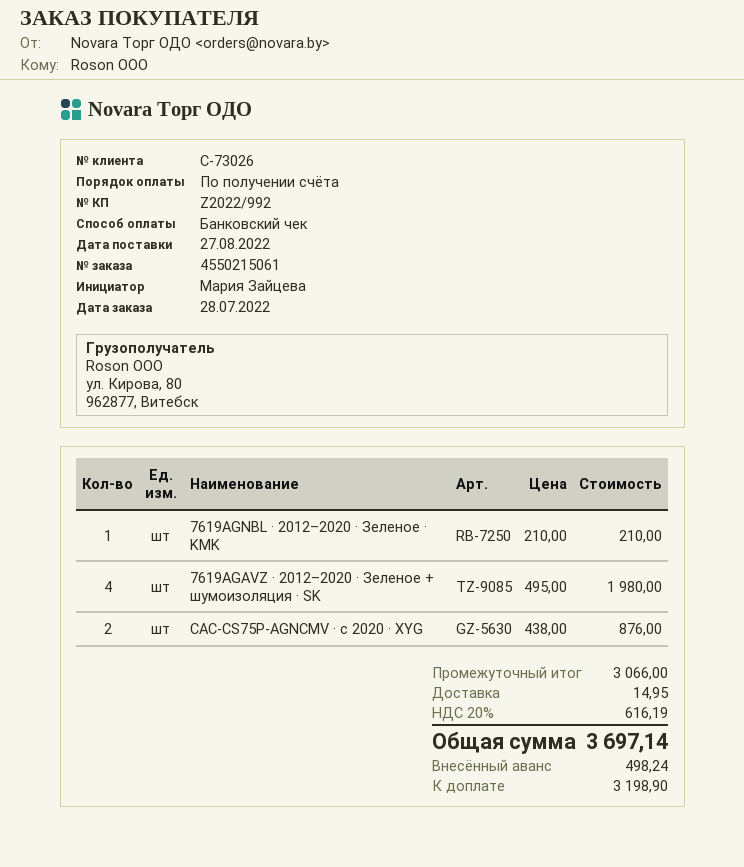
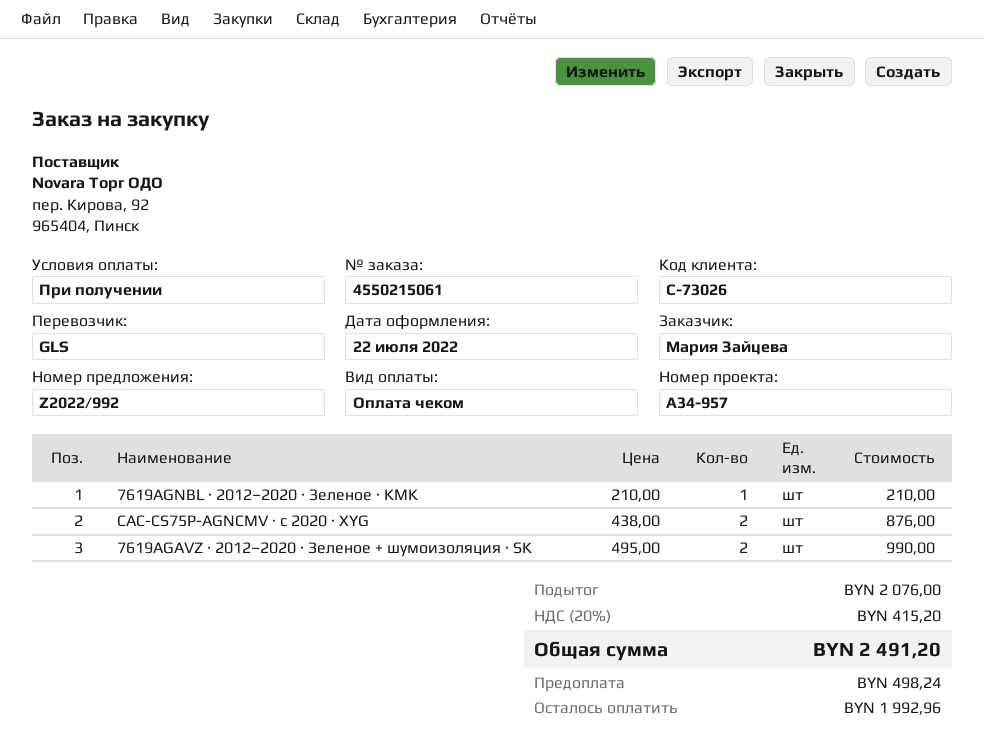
order date: 2022-07-28 -> 2022-07-22
7619AGAVZ · 2012–2020 · Зеленое + шумоизоляция · SK: 4 x 495.00 = 1980.00 -> 2 x 495.00 = 990.00
subtotal: 3066.00 -> 2076.00
shipping: 14.95 -> none
tax: 20% = 616.19 -> 20% = 415.20
total: 3697.14 -> 2491.20
balance: 3198.90 -> 1992.96

